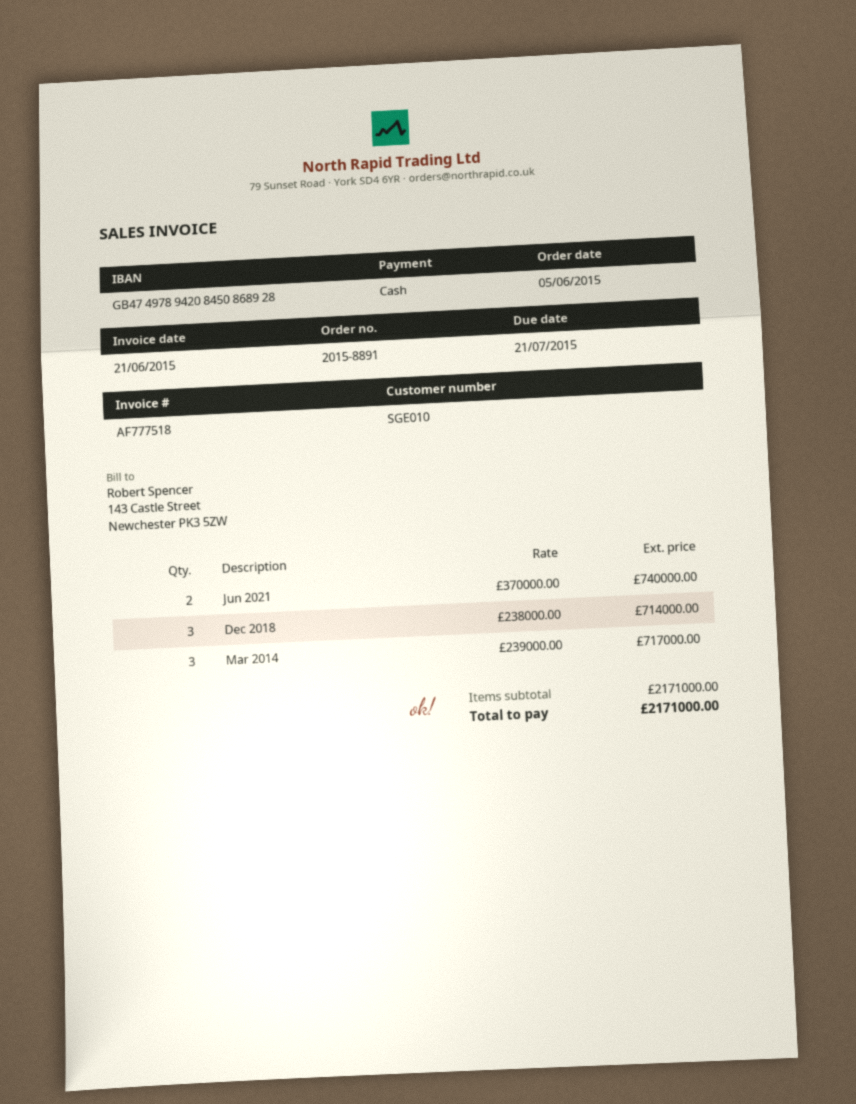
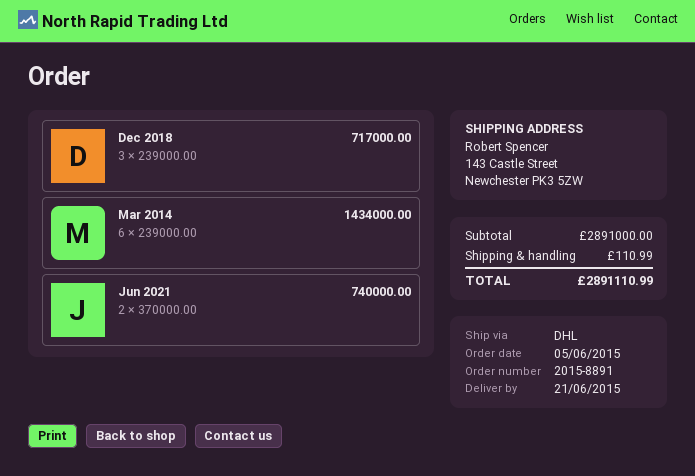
Dec 2018: 3 x 238000.00 = 714000.00 -> 3 x 239000.00 = 717000.00
Mar 2014: 3 x 239000.00 = 717000.00 -> 6 x 239000.00 = 1434000.00
subtotal: 2171000.00 -> 2891000.00
shipping: none -> 110.99
total: 2171000.00 -> 2891110.99

